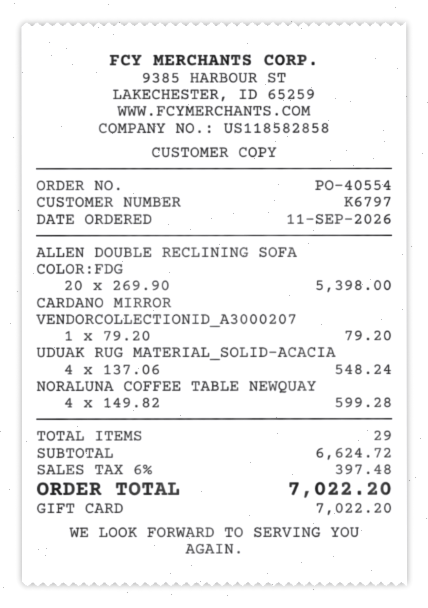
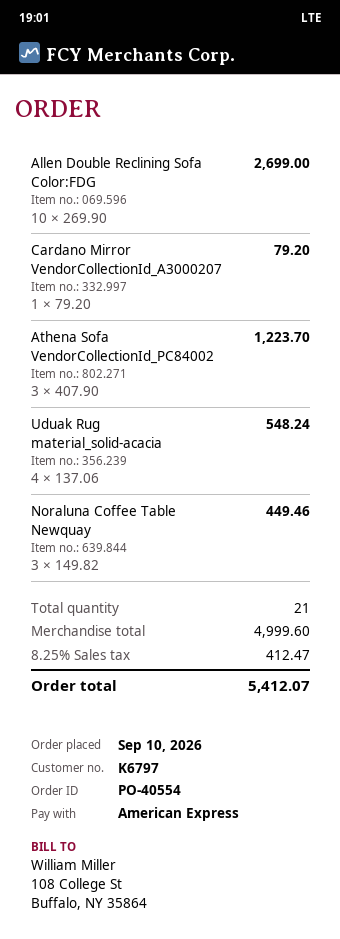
order date: 2026-09-11 -> 2026-09-10
payment method: gift card -> American Express
ALLEN DOUBLE RECLINING SOFA COLOR:FDG: 20 x 269.90 = 5398.00 -> 10 x 269.90 = 2699.00
NORALUNA COFFEE TABLE NEWQUAY: 4 x 149.82 = 599.28 -> 3 x 149.82 = 449.46
Athena Sofa VendorCollectionId_PC84002: none -> 3 x 407.90 = 1223.70
total quantity: 29 -> 21
subtotal: 6624.72 -> 4999.60
tax: 6% = 397.48 -> 8.25% = 412.47
total: 7022.20 -> 5412.07

